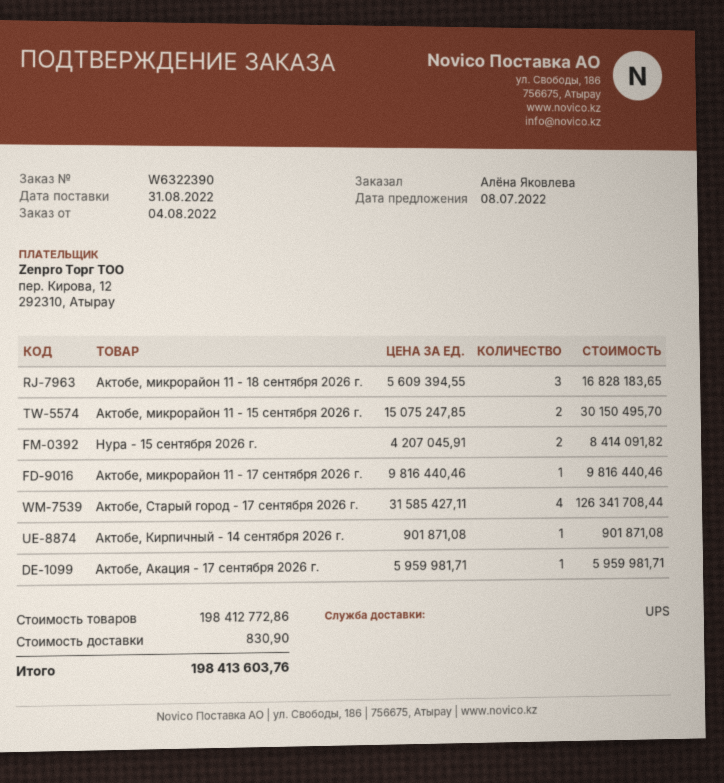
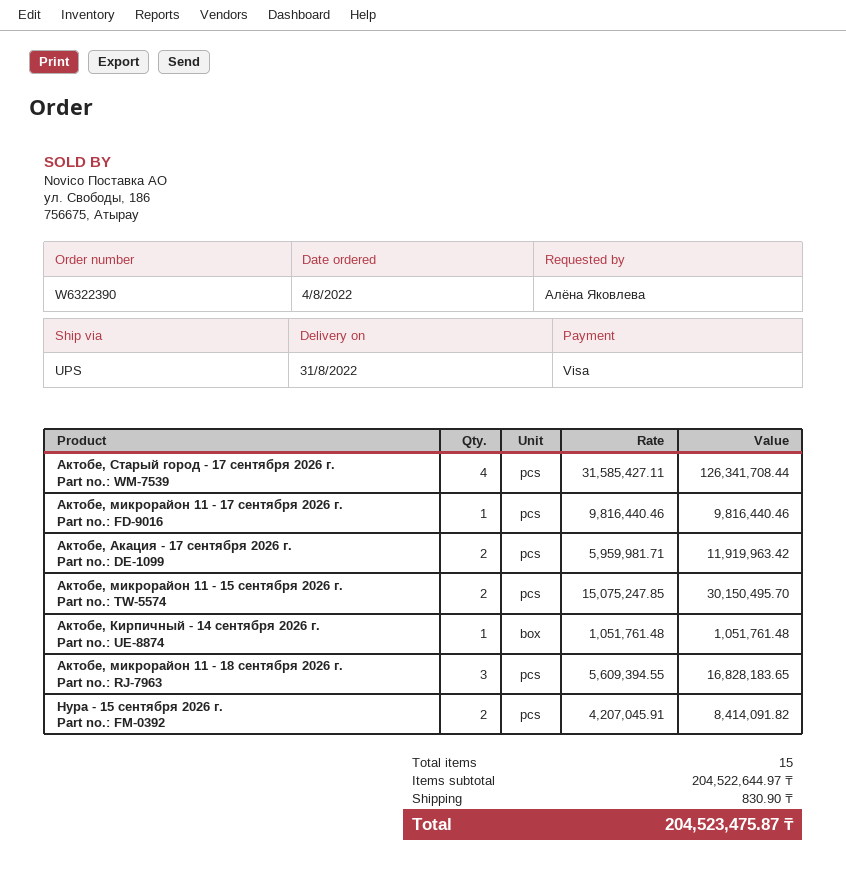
Актобе, Кирпичный - 14 сентября 2026 г.: 1 x 901871.08 = 901871.08 -> 1 x 1051761.48 = 1051761.48
Актобе, Акация - 17 сентября 2026 г.: 1 x 5959981.71 = 5959981.71 -> 2 x 5959981.71 = 11919963.42
subtotal: 198412772.86 -> 204522644.97
total: 198413603.76 -> 204523475.87

